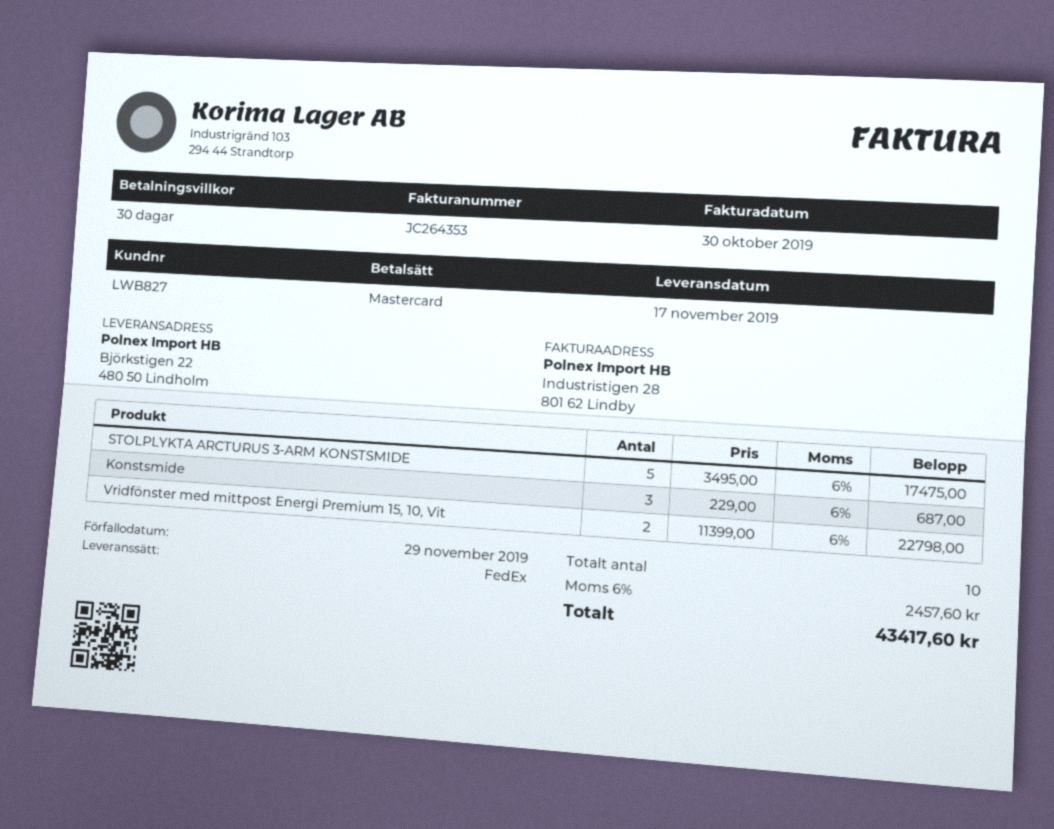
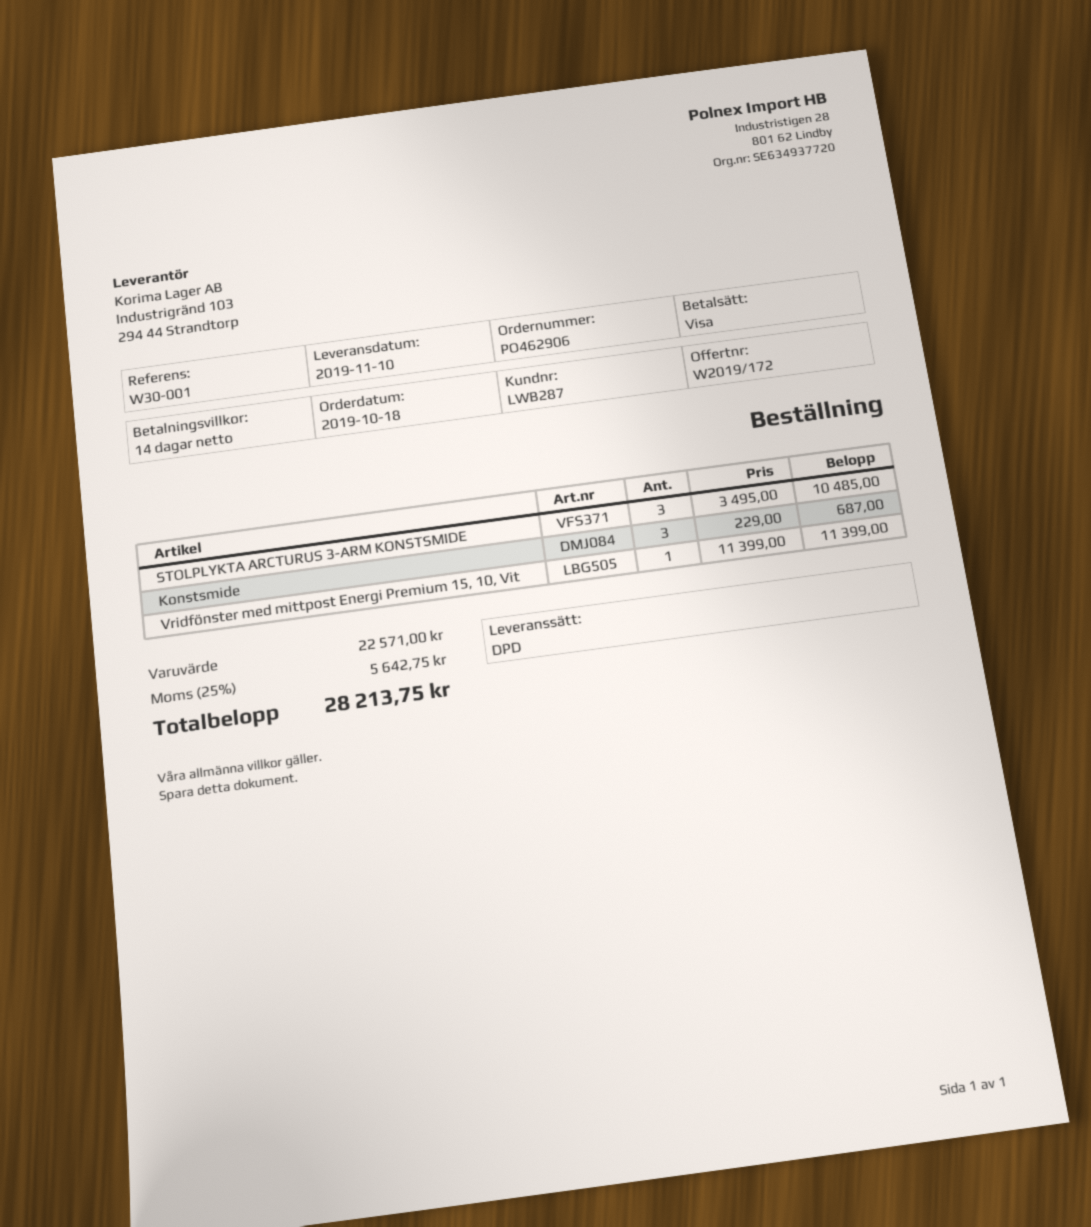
delivery date: 2019-11-17 -> 2019-11-10
payment terms: 30 days -> 14 days
customer number: LWB827 -> LWB287
payment method: Mastercard -> Visa
shipping method: FedEx -> DPD
STOLPLYKTA ARCTURUS 3-ARM KONSTSMIDE: 5 x 3495.00 = 17475.00 -> 3 x 3495.00 = 10485.00
Vridfönster med mittpost Energi Premium 15, 10, Vit: 2 x 11399.00 = 22798.00 -> 1 x 11399.00 = 11399.00
tax: 6% = 2457.60 -> 25% = 5642.75
total: 43417.60 -> 28213.75

